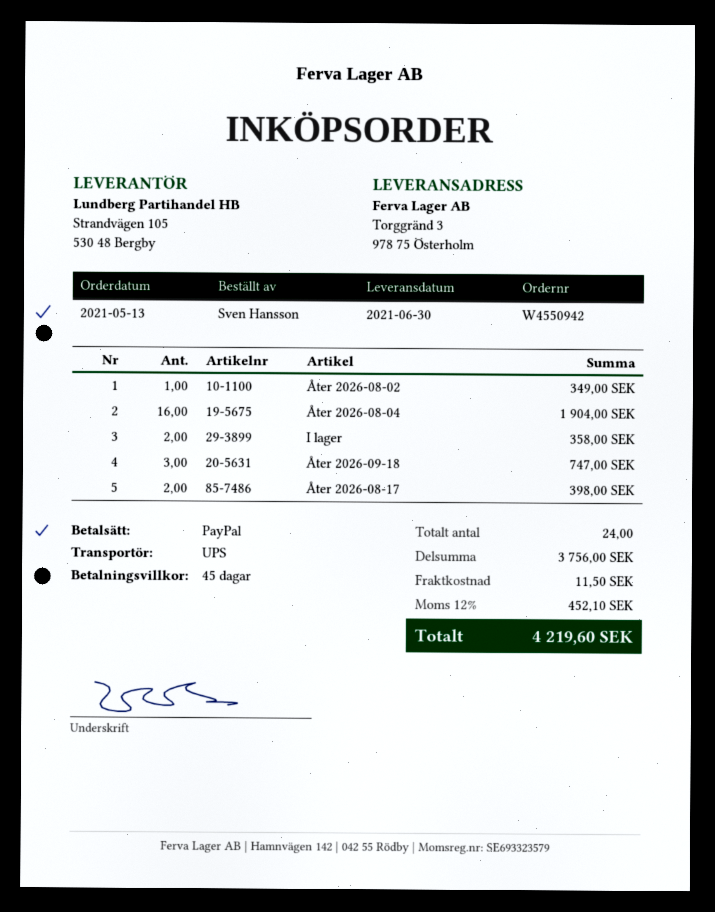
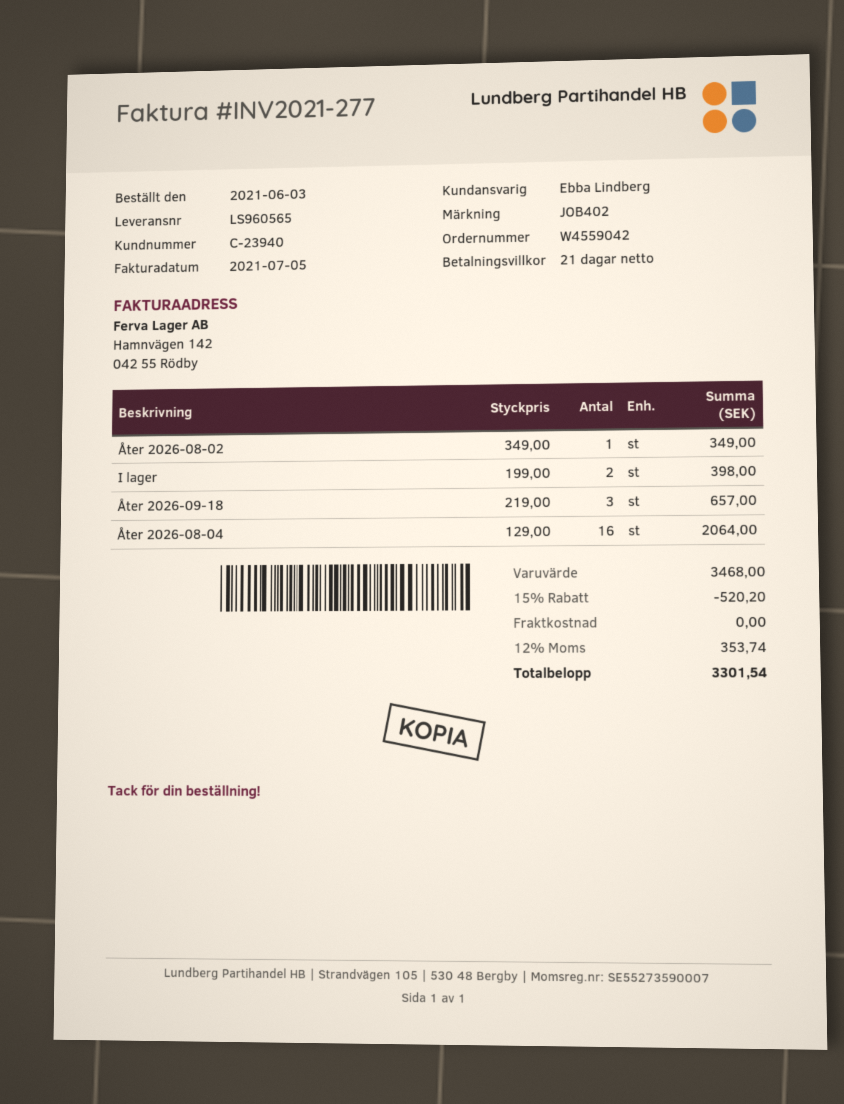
order number: W4550942 -> W4559042
order date: 2021-05-13 -> 2021-06-03
payment terms: 45 days -> 21 days
Åter 2026-08-04: 16 for 1904.00 -> 16 for 2064.00
I lager: 2 for 358.00 -> 2 for 398.00
Åter 2026-09-18: 3 for 747.00 -> 3 for 657.00
Åter 2026-08-17: 2 for 398.00 -> none
subtotal: 3756.00 -> 3468.00
discount: none -> 15% = 520.20
shipping: 11.50 -> 0.00
tax: 12% = 452.10 -> 12% = 353.74
total: 4219.60 -> 3301.54

